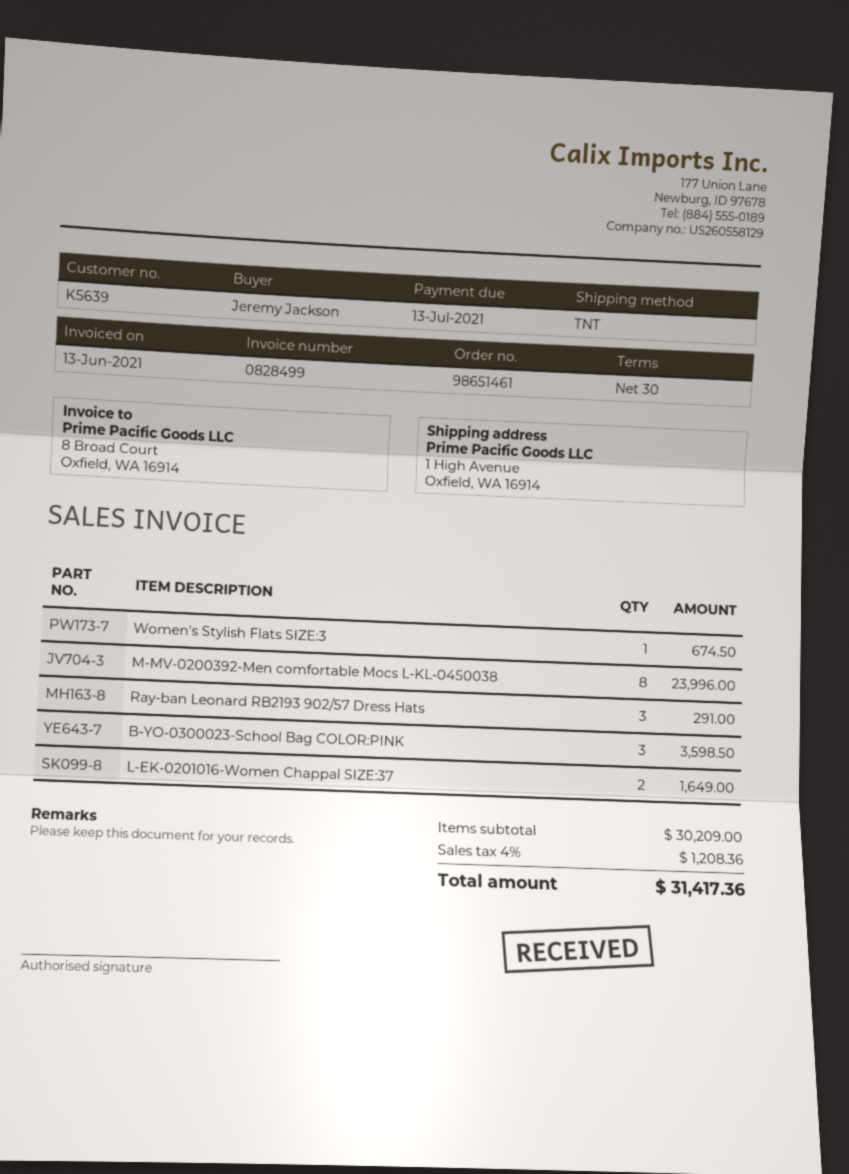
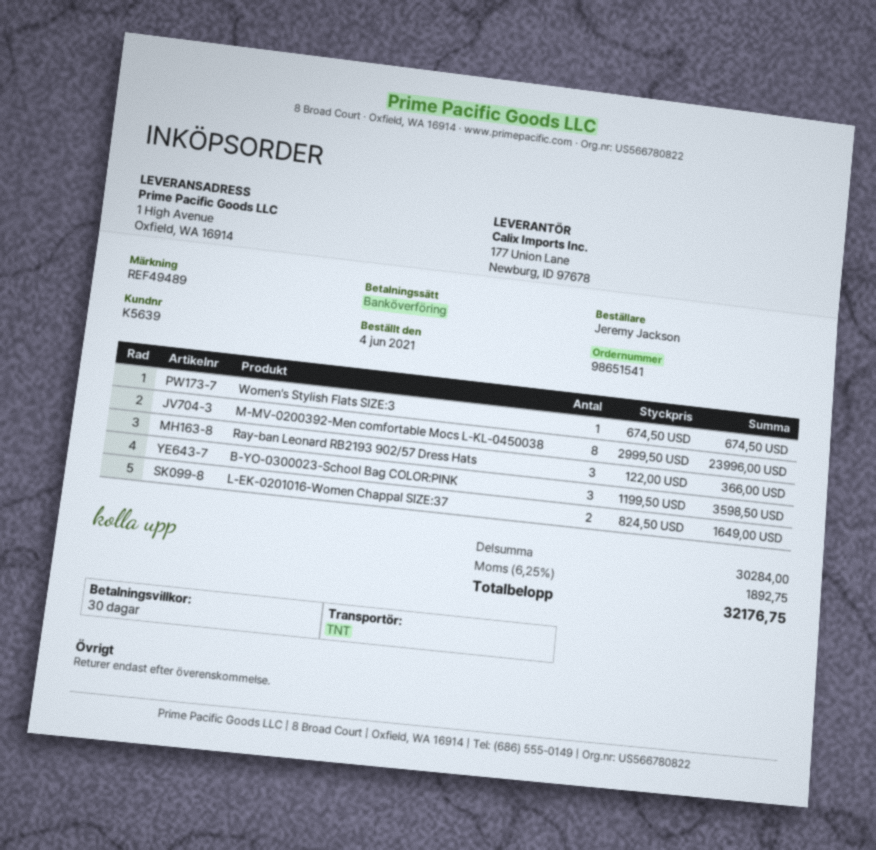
order number: 98651461 -> 98651541
Ray-ban Leonard RB2193 902/57 Dress Hats: 3 for 291.00 -> 3 for 366.00
subtotal: 30209.00 -> 30284.00
tax: 4% = 1208.36 -> 6.25% = 1892.75
total: 31417.36 -> 32176.75

